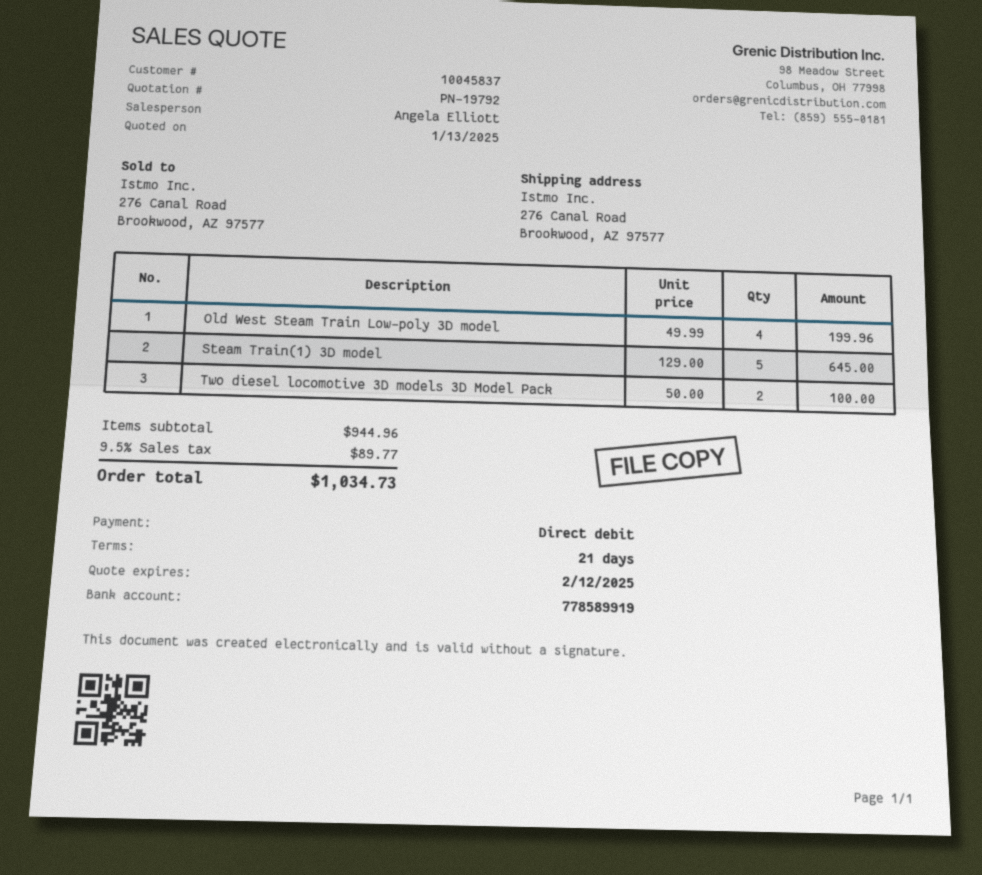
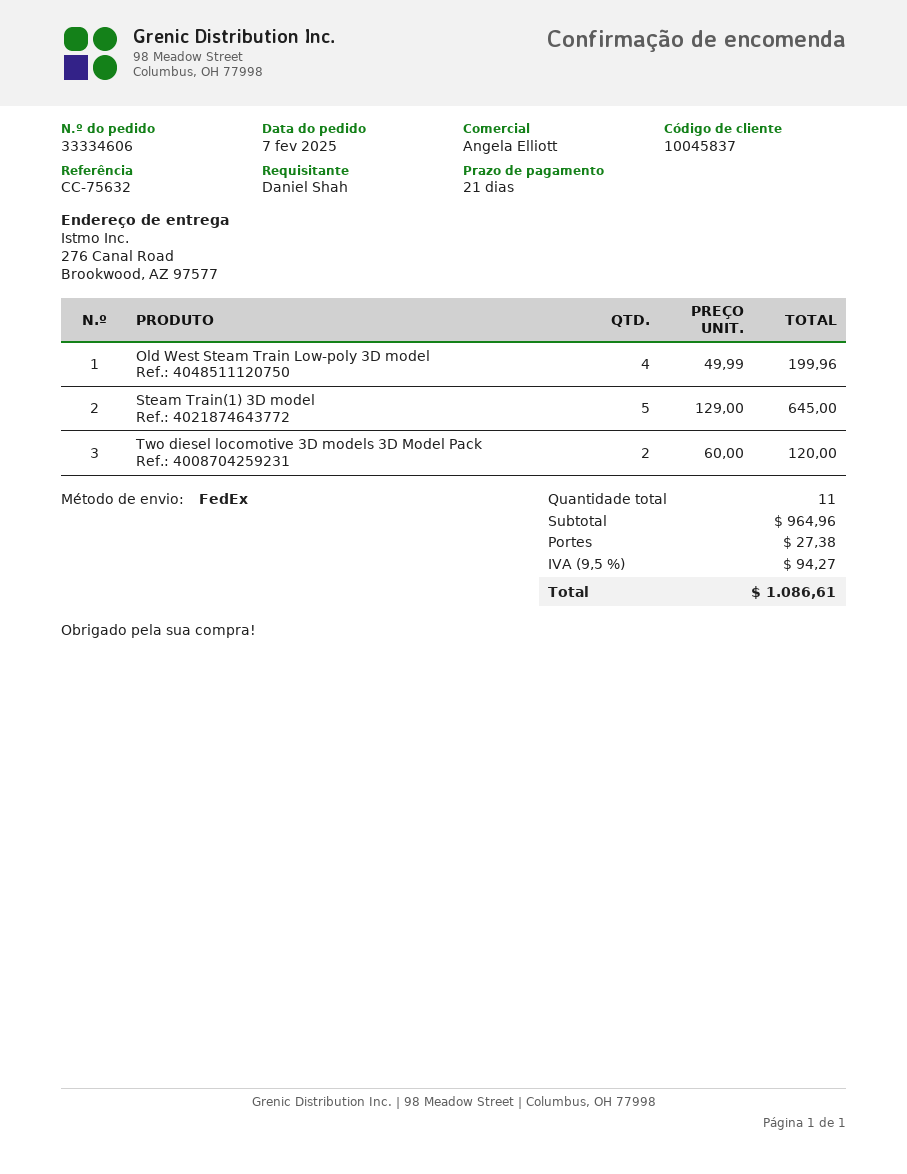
Two diesel locomotive 3D models 3D Model Pack: 2 x 50.00 = 100.00 -> 2 x 60.00 = 120.00
subtotal: 944.96 -> 964.96
shipping: none -> 27.38
tax: 9.5% = 89.77 -> 9.5% = 94.27
total: 1034.73 -> 1086.61

